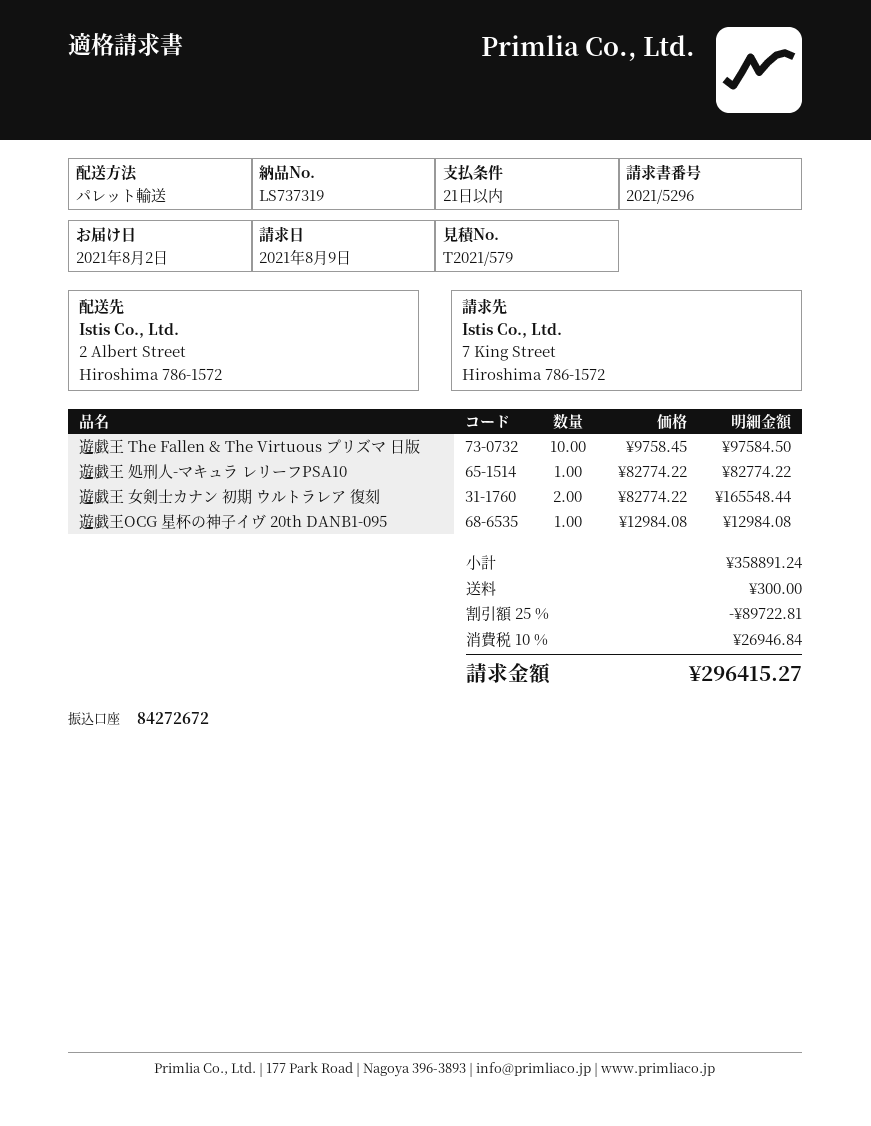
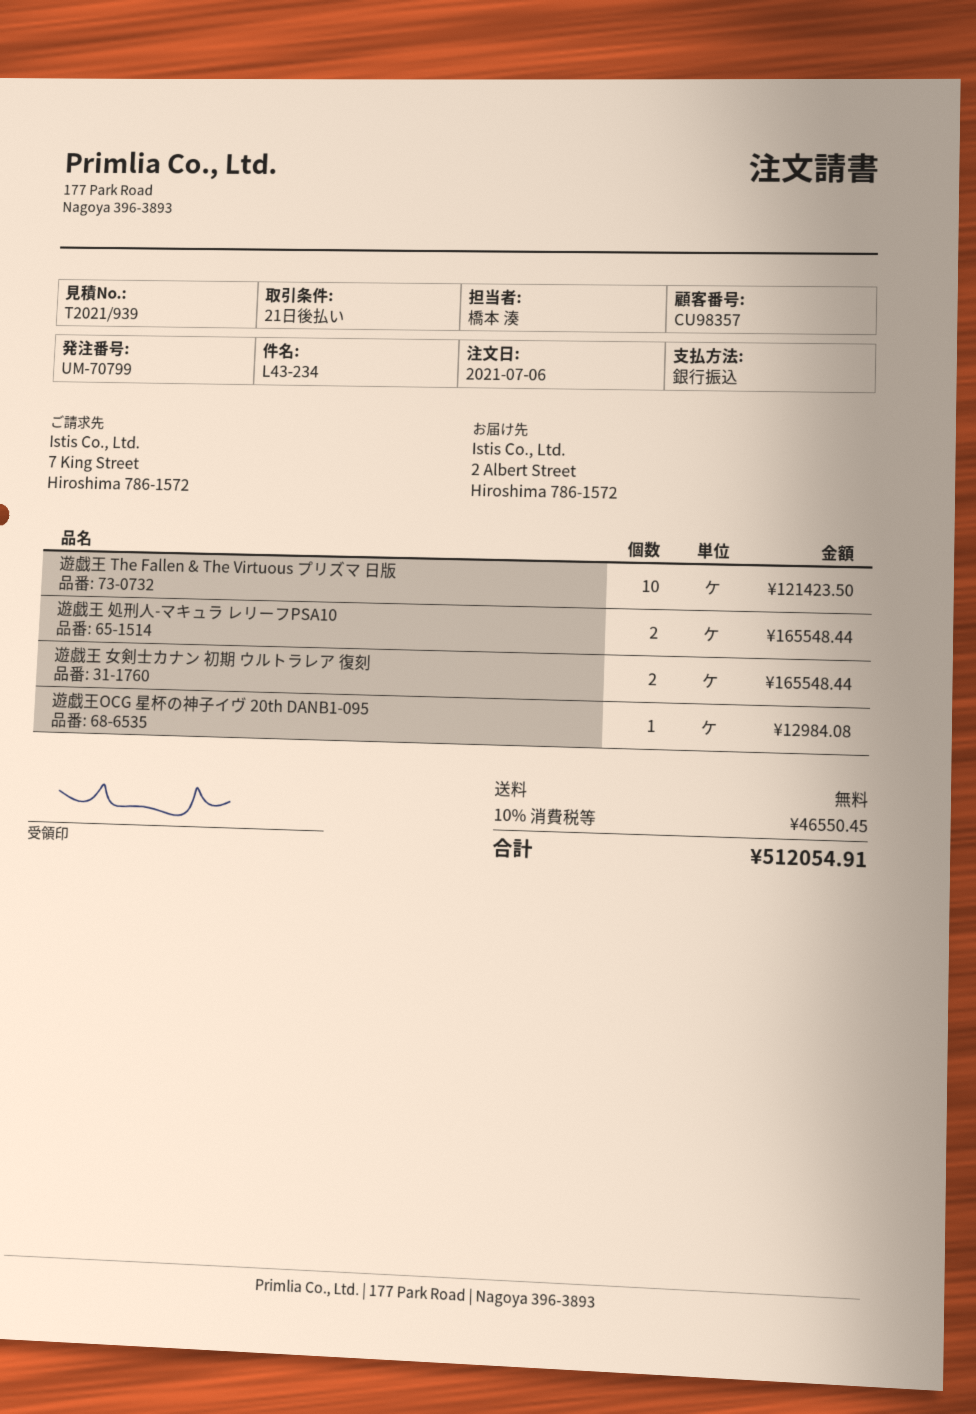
quote number: T2021/579 -> T2021/939
遊戯王 The Fallen & The Virtuous プリズマ 日版: 10 for 97584.50 -> 10 for 121423.50
遊戯王 処刑人-マキュラ レリーフPSA10: 1 for 82774.22 -> 2 for 165548.44
discount: 25% = 89722.81 -> none
shipping: 300.00 -> 0.00
tax: 10% = 26946.84 -> 10% = 46550.45
total: 296415.27 -> 512054.91

